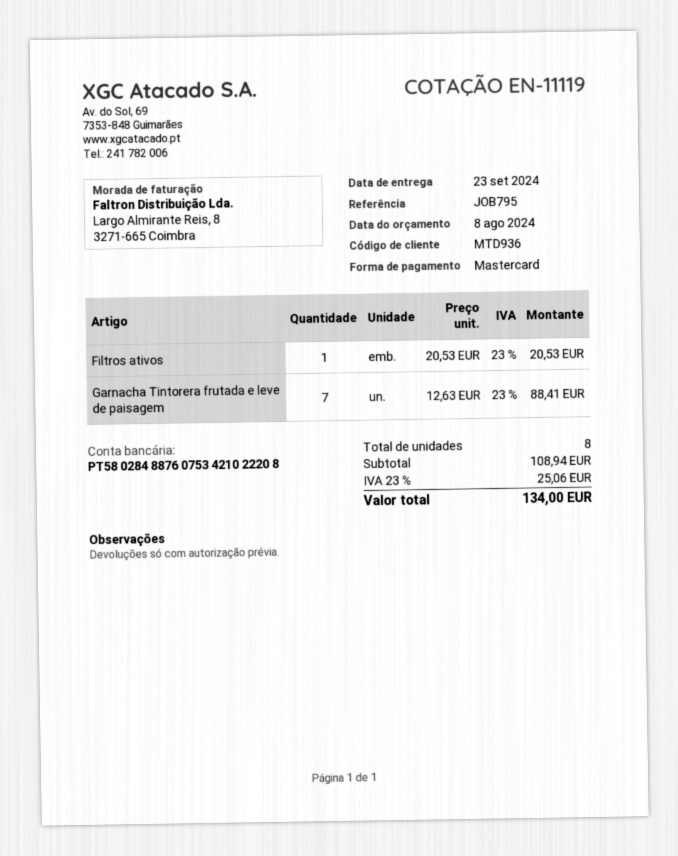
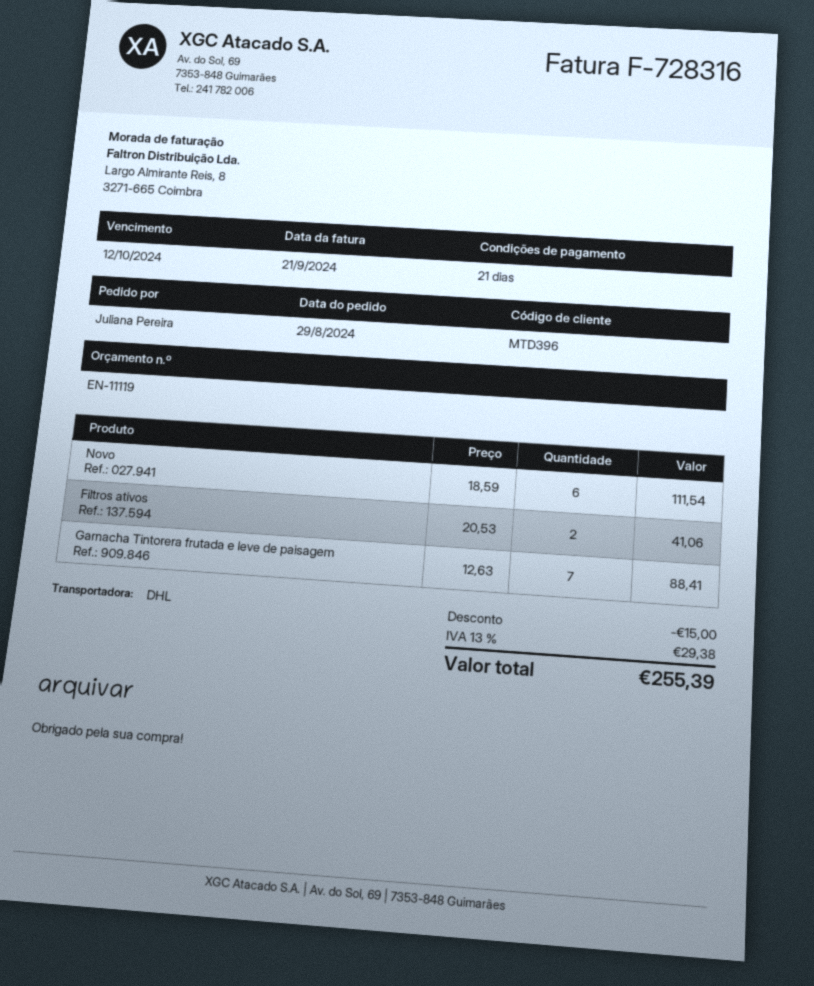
customer number: MTD936 -> MTD396
Filtros ativos: 1 x 20.53 = 20.53 -> 2 x 20.53 = 41.06
Novo: none -> 6 x 18.59 = 111.54
discount: none -> 15.00
tax: 23% = 25.06 -> 13% = 29.38
total: 134.00 -> 255.39

